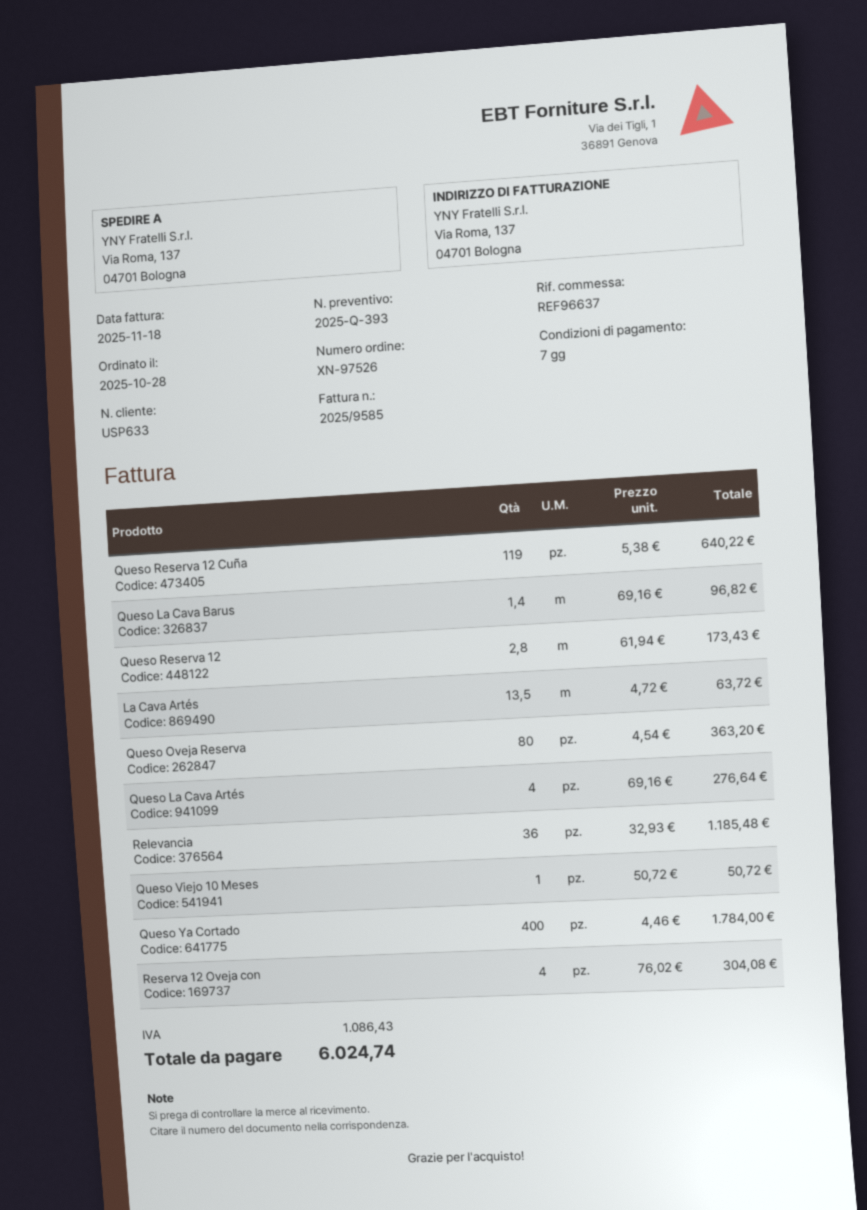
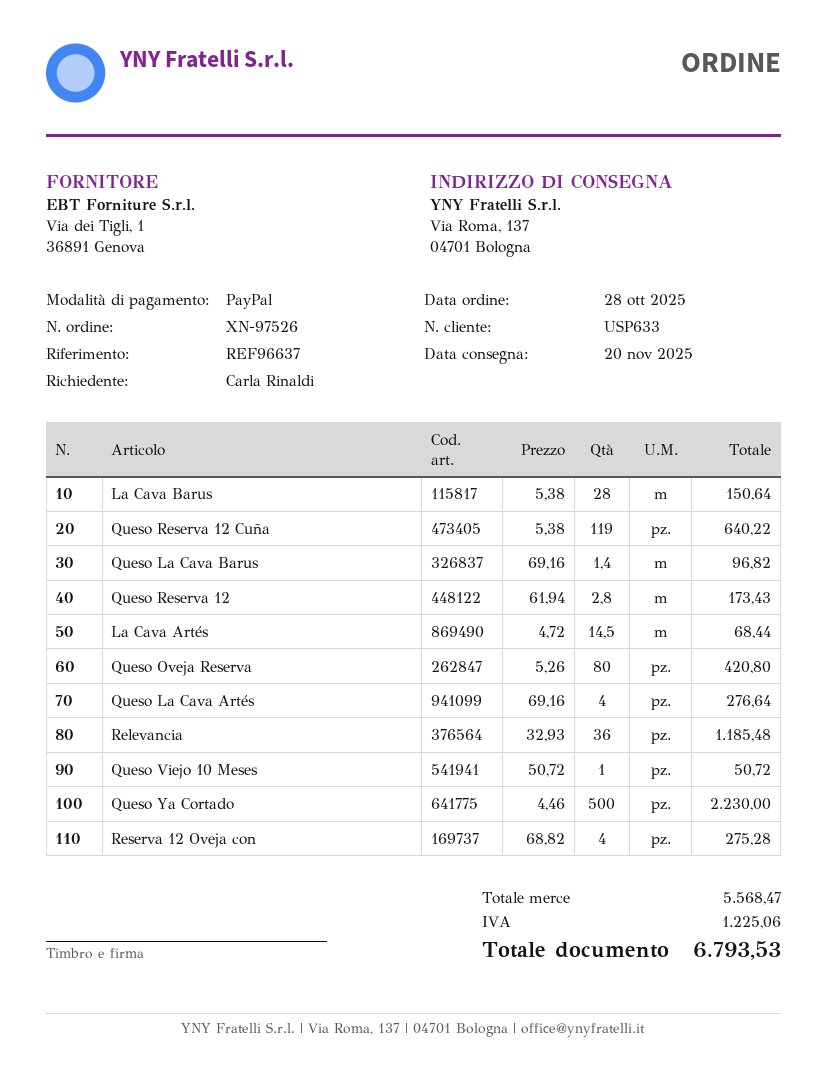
La Cava Artés: 13.5 x 4.72 = 63.72 -> 14.5 x 4.72 = 68.44
Queso Oveja Reserva: 80 x 4.54 = 363.20 -> 80 x 5.26 = 420.80
Queso Ya Cortado: 400 x 4.46 = 1784.00 -> 500 x 4.46 = 2230.00
Reserva 12 Oveja con: 4 x 76.02 = 304.08 -> 4 x 68.82 = 275.28
La Cava Barus: none -> 28 x 5.38 = 150.64
tax: 1086.43 -> 1225.06
total: 6024.74 -> 6793.53

